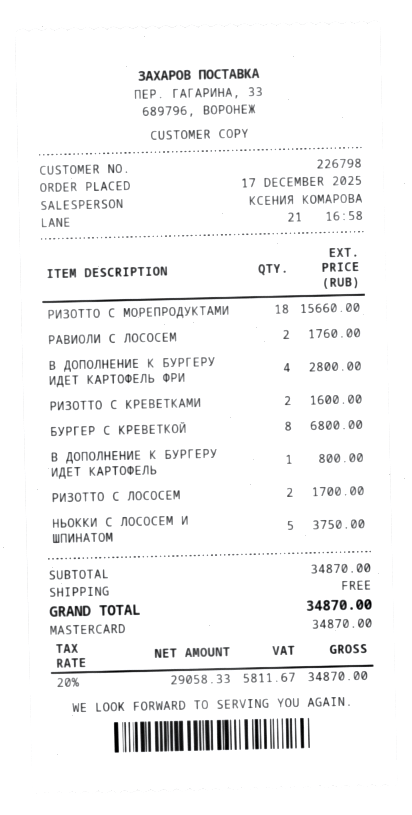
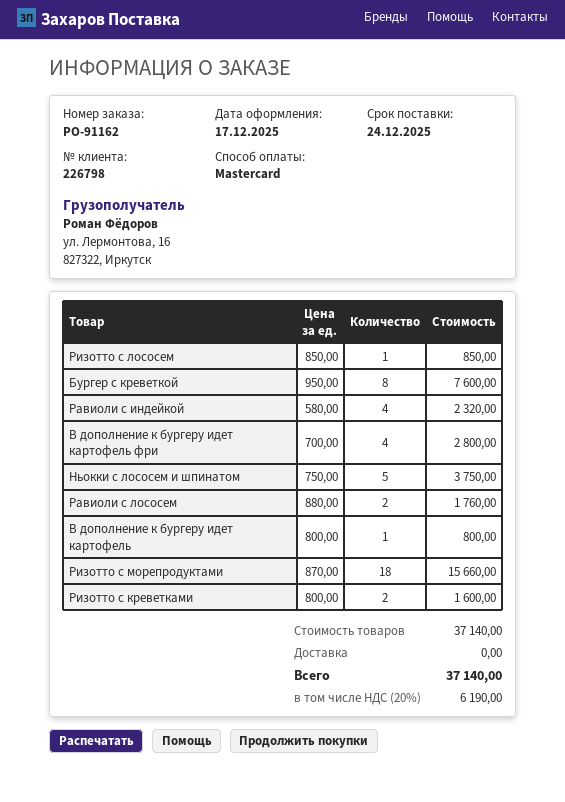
БУРГЕР С КРЕВЕТКОЙ: 8 for 6800.00 -> 8 for 7600.00
РИЗОТТО С ЛОСОСЕМ: 2 for 1700.00 -> 1 for 850.00
Равиоли с индейкой: none -> 4 for 2320.00
subtotal: 34870.00 -> 37140.00
tax: 20% = 5811.67 -> 20% = 6190.00
total: 34870.00 -> 37140.00

